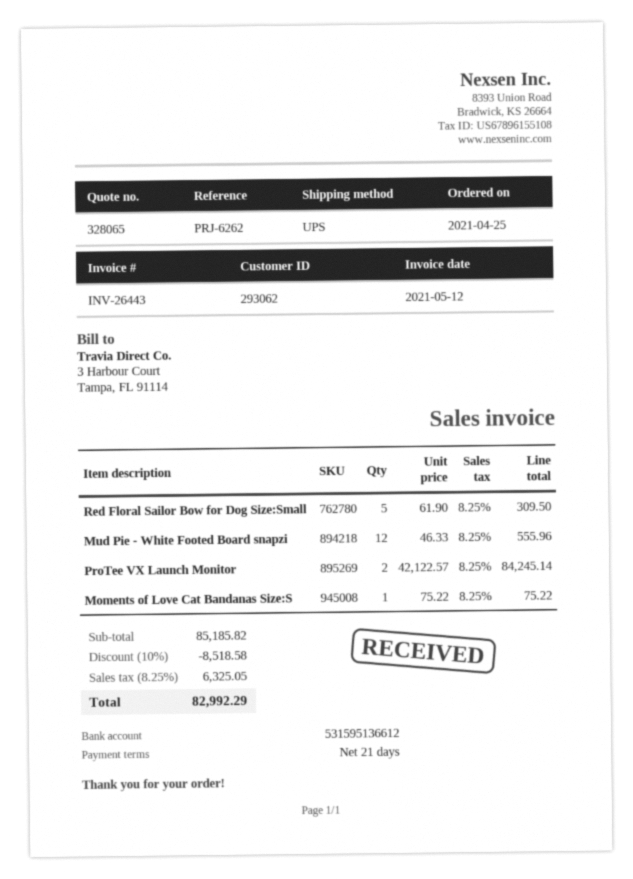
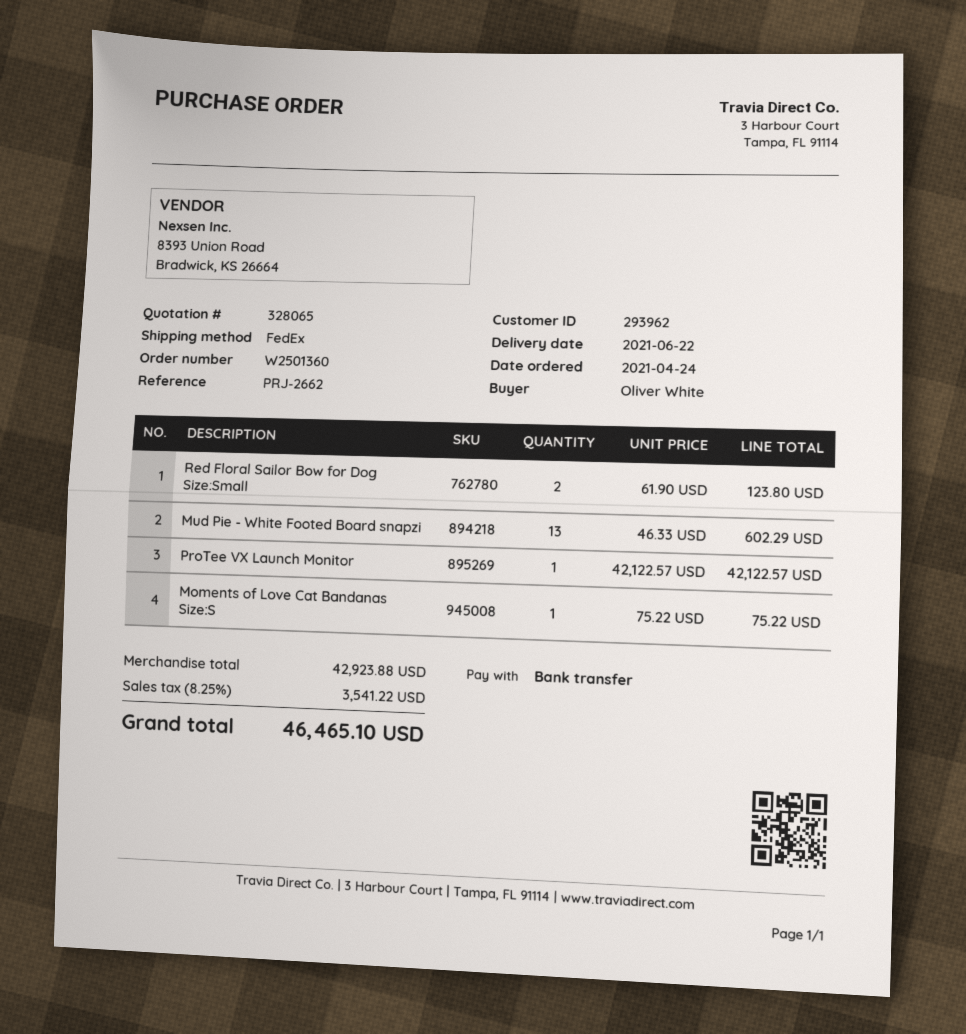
order date: 2021-04-25 -> 2021-04-24
customer number: 293062 -> 293962
reference: PRJ-6262 -> PRJ-2662
shipping method: UPS -> FedEx
Red Floral Sailor Bow for Dog Size:Small: 5 x 61.90 = 309.50 -> 2 x 61.90 = 123.80
Mud Pie - White Footed Board snapzi: 12 x 46.33 = 555.96 -> 13 x 46.33 = 602.29
ProTee VX Launch Monitor: 2 x 42122.57 = 84245.14 -> 1 x 42122.57 = 42122.57
subtotal: 85185.82 -> 42923.88
discount: 10% = 8518.58 -> none
tax: 8.25% = 6325.05 -> 8.25% = 3541.22
total: 82992.29 -> 46465.10

